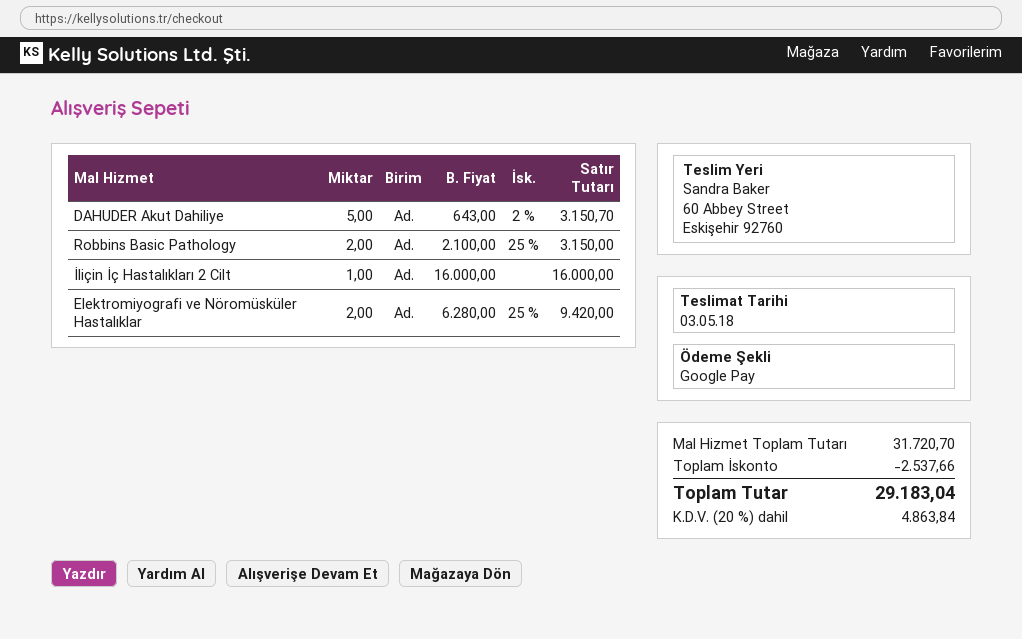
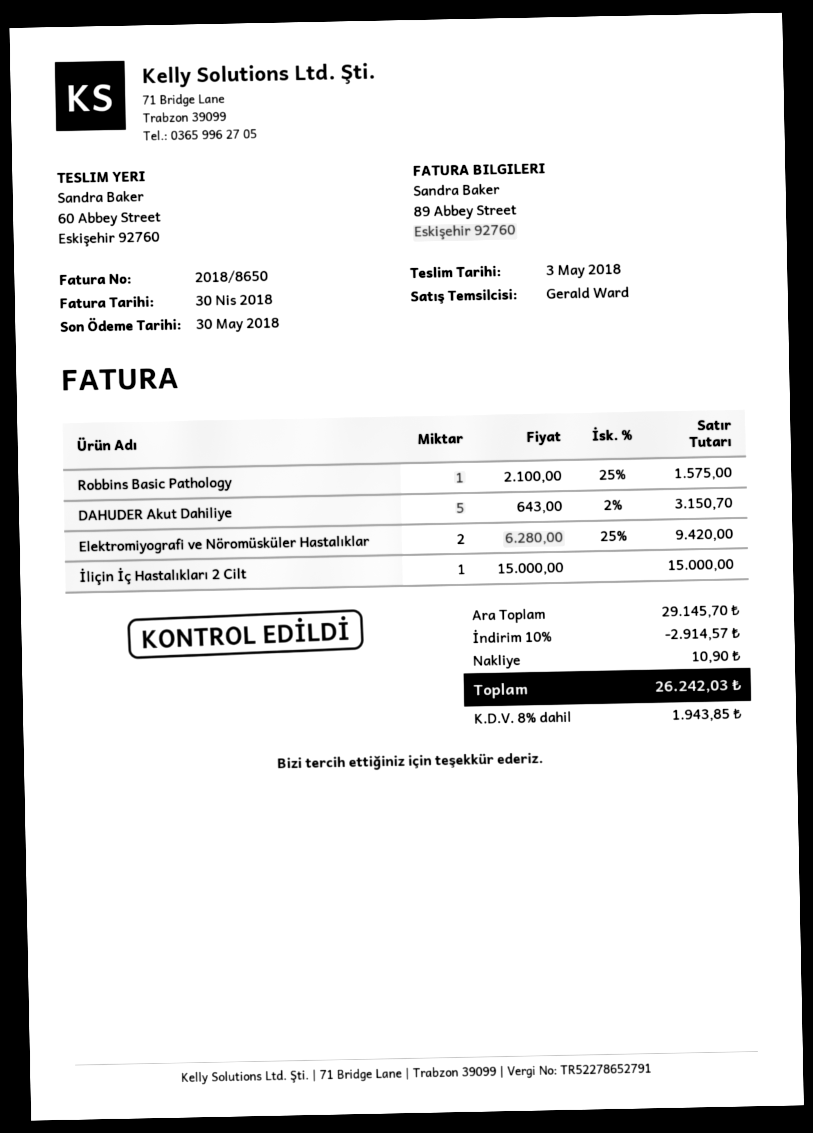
Robbins Basic Pathology: 2 x 2100.00 - 25% = 3150.00 -> 1 x 2100.00 - 25% = 1575.00
İliçin İç Hastalıkları 2 Cilt: 1 x 16000.00 = 16000.00 -> 1 x 15000.00 = 15000.00
subtotal: 31720.70 -> 29145.70
discount: 2537.66 -> 2914.57
shipping: none -> 10.90
tax: 20% = 4863.84 -> 8% = 1943.85
total: 29183.04 -> 26242.03

